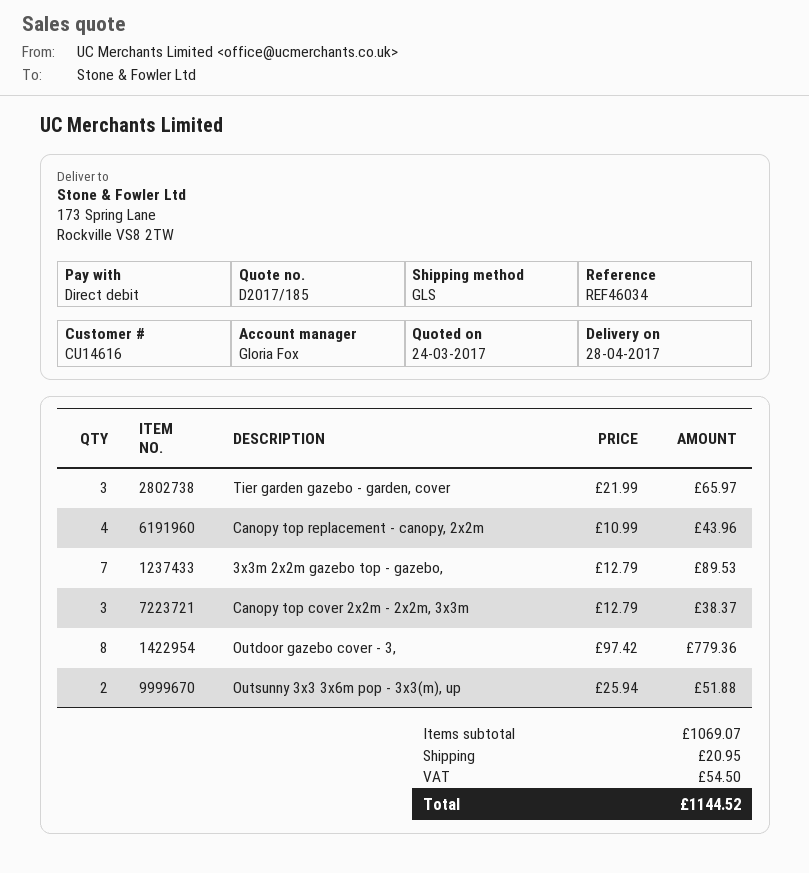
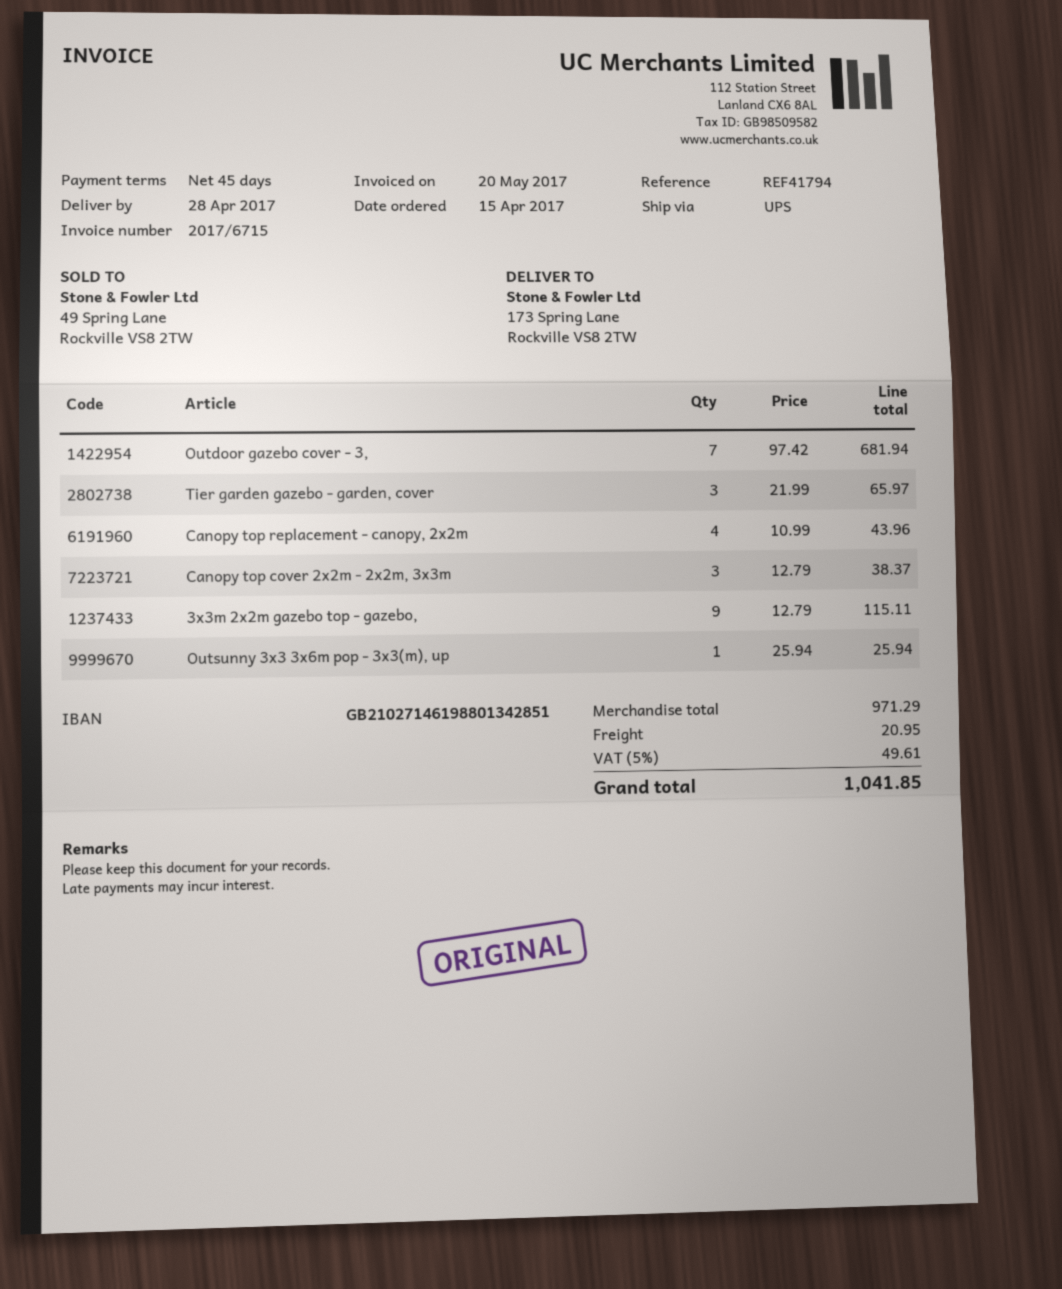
reference: REF46034 -> REF41794
shipping method: GLS -> UPS
3x3m 2x2m gazebo top - gazebo,: 7 x 12.79 = 89.53 -> 9 x 12.79 = 115.11
Outdoor gazebo cover - 3,: 8 x 97.42 = 779.36 -> 7 x 97.42 = 681.94
Outsunny 3x3 3x6m pop - 3x3(m), up: 2 x 25.94 = 51.88 -> 1 x 25.94 = 25.94
subtotal: 1069.07 -> 971.29
tax: 54.50 -> 49.61
total: 1144.52 -> 1041.85

